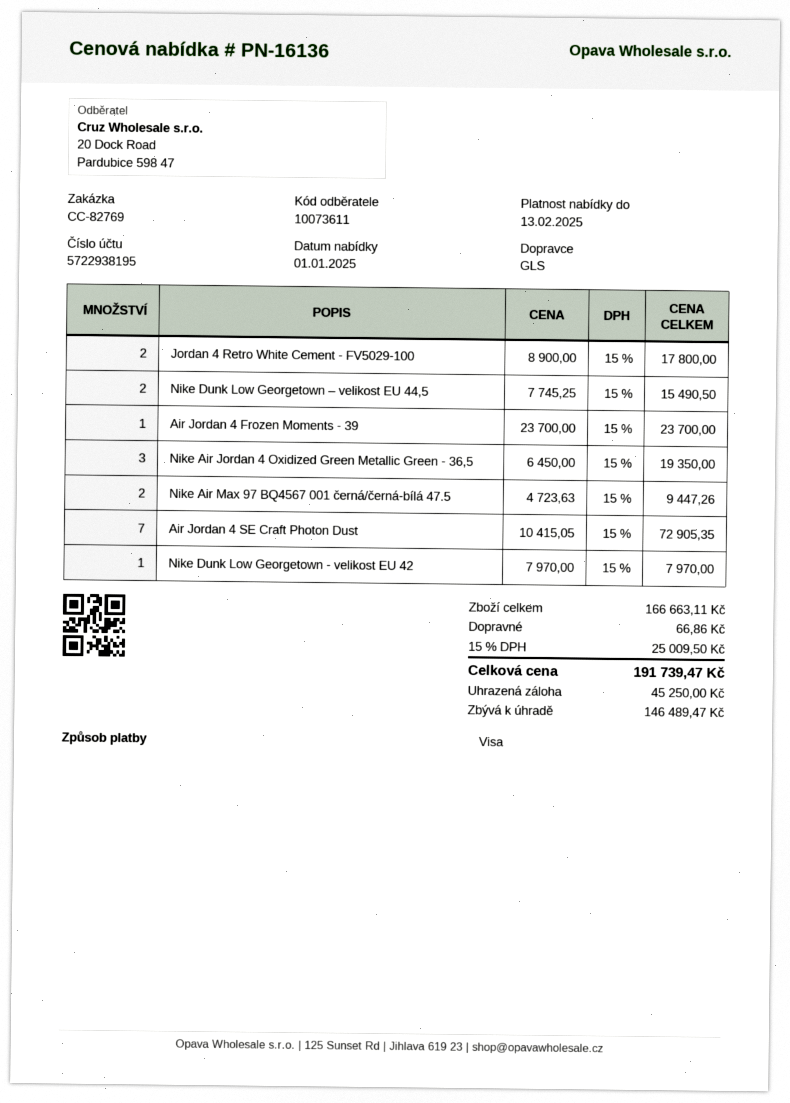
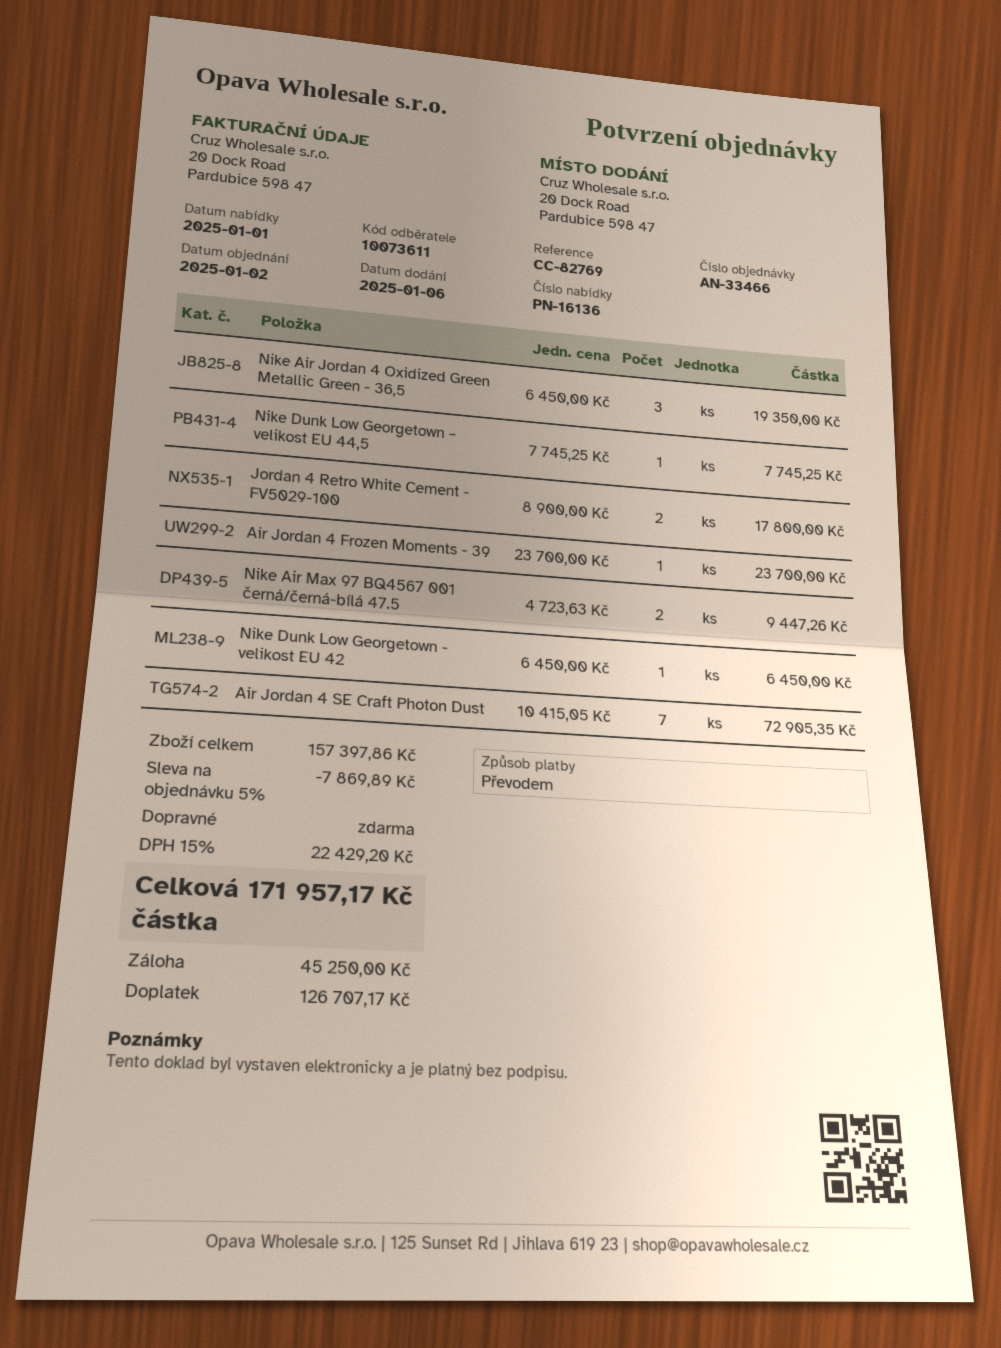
payment method: Visa -> bank transfer
Nike Dunk Low Georgetown – velikost EU 44,5: 2 x 7745.25 = 15490.50 -> 1 x 7745.25 = 7745.25
Nike Dunk Low Georgetown - velikost EU 42: 1 x 7970.00 = 7970.00 -> 1 x 6450.00 = 6450.00
subtotal: 166663.11 -> 157397.86
discount: none -> 5% = 7869.89
shipping: 66.86 -> 0.00
tax: 15% = 25009.50 -> 15% = 22429.20
total: 191739.47 -> 171957.17
balance: 146489.47 -> 126707.17

